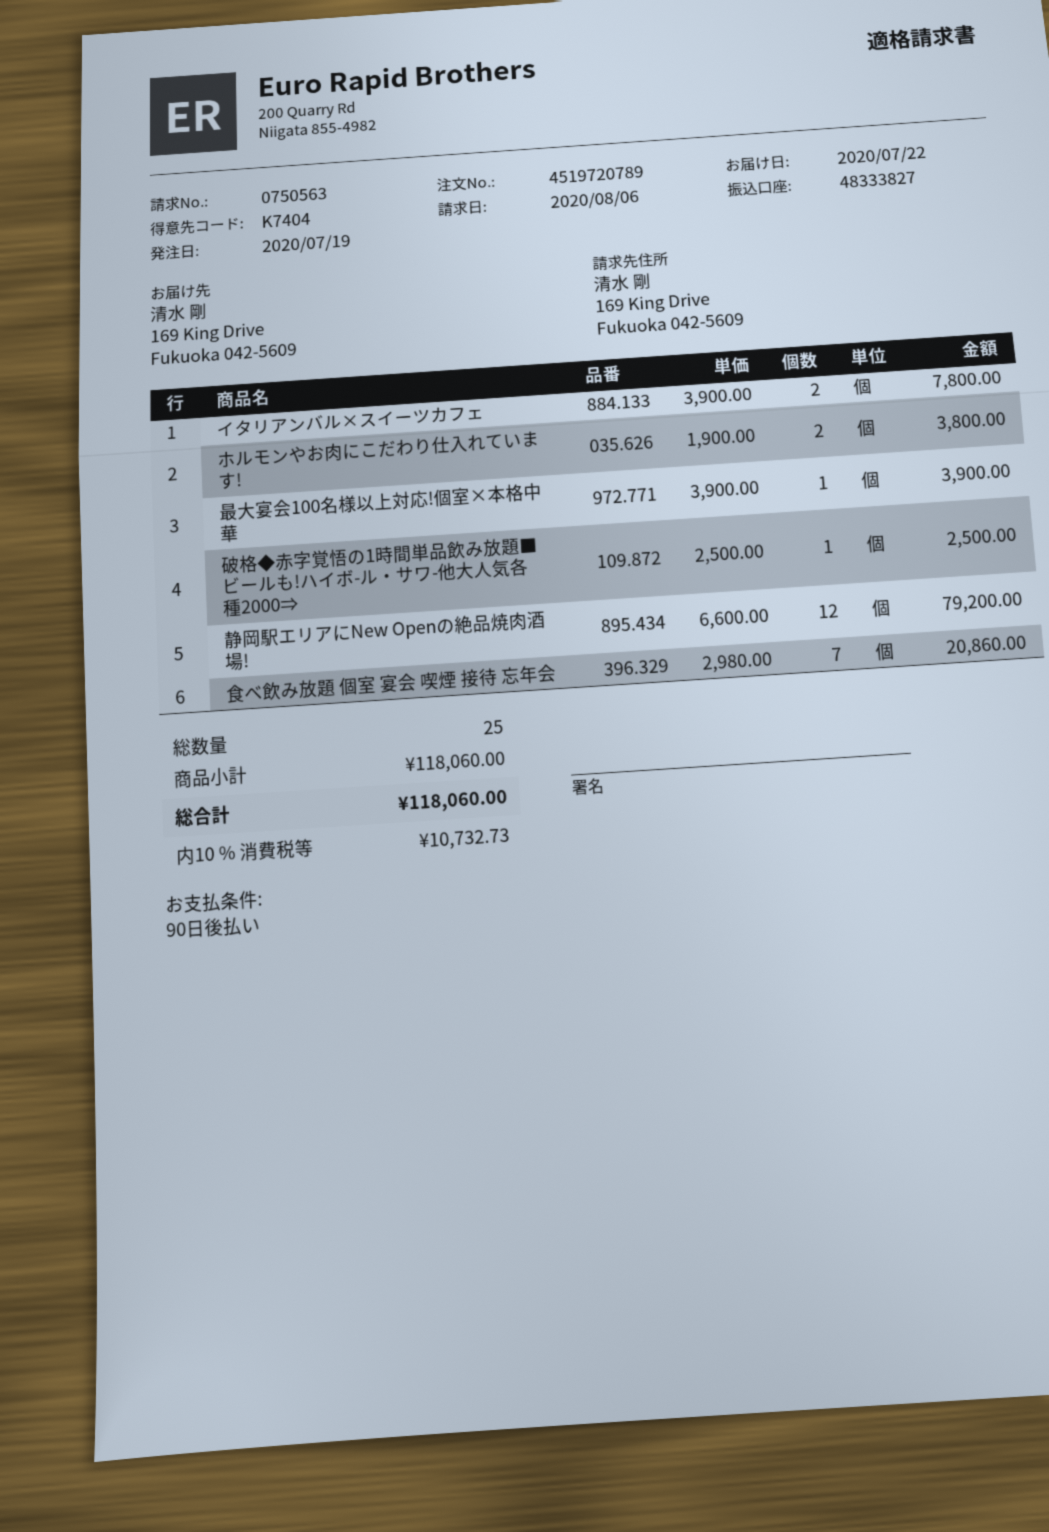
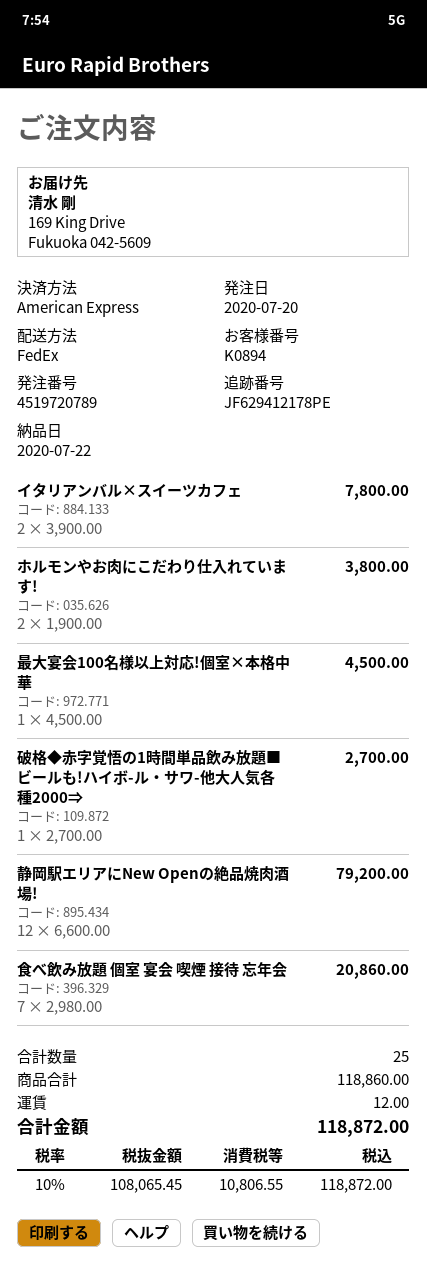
order date: 2020-07-19 -> 2020-07-20
customer number: K7404 -> K0894
最大宴会100名様以上対応!個室×本格中華: 1 x 3900.00 = 3900.00 -> 1 x 4500.00 = 4500.00
破格◆赤字覚悟の1時間単品飲み放題■ビールも!ハイボ-ル・サワ-他大人気各種2000⇒: 1 x 2500.00 = 2500.00 -> 1 x 2700.00 = 2700.00
subtotal: 118060.00 -> 118860.00
shipping: none -> 12.00
tax: 10% = 10732.73 -> 10% = 10806.55
total: 118060.00 -> 118872.00

